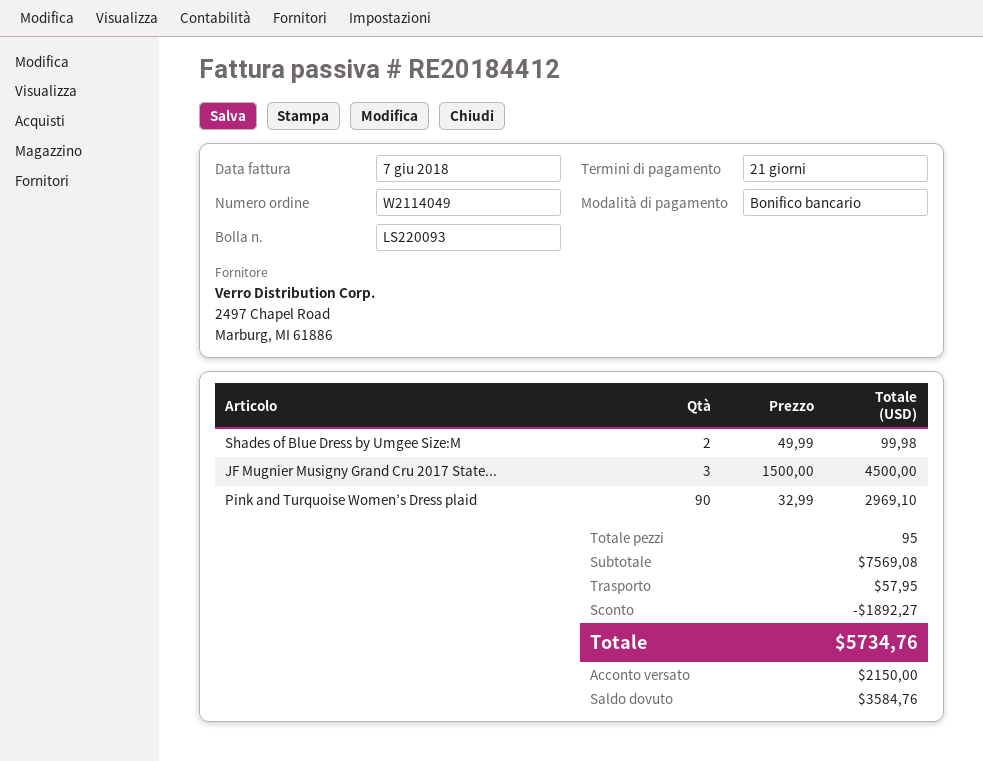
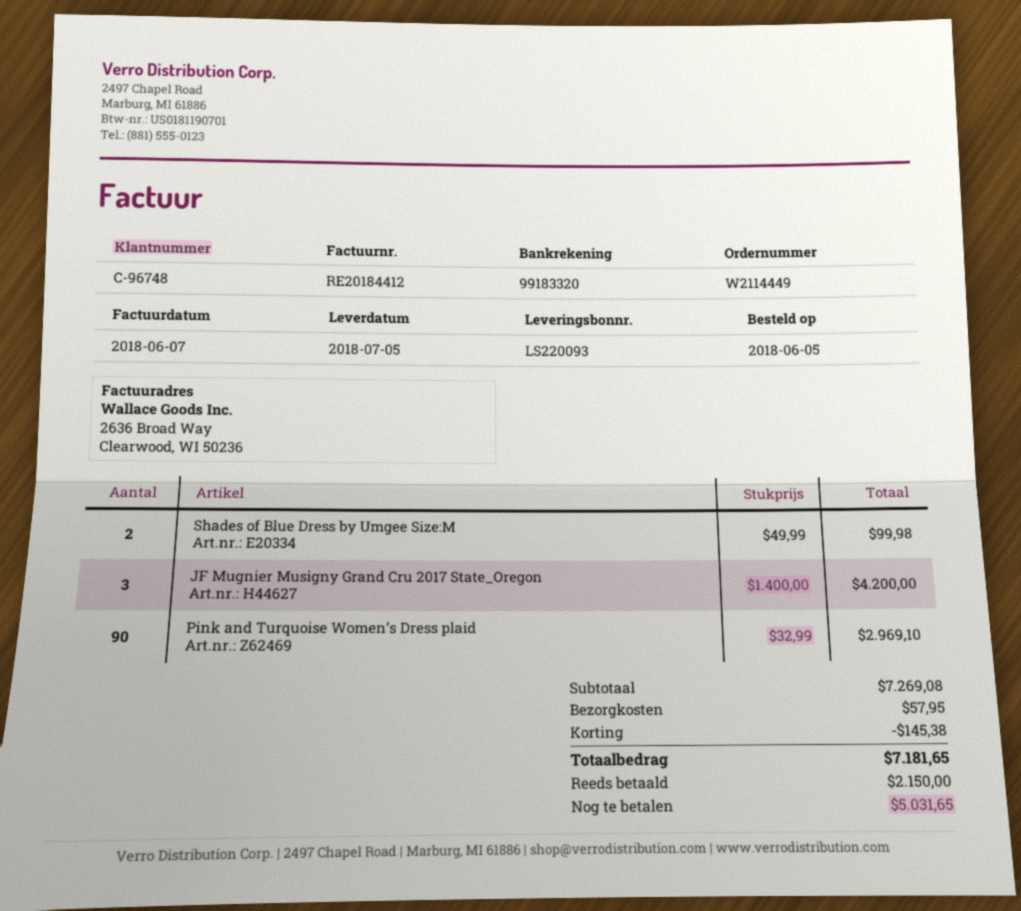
order number: W2114049 -> W2114449
JF Mugnier Musigny Grand Cru 2017 State...: 3 x 1500.00 = 4500.00 -> 3 x 1400.00 = 4200.00
subtotal: 7569.08 -> 7269.08
discount: 1892.27 -> 145.38
total: 5734.76 -> 7181.65
balance: 3584.76 -> 5031.65

